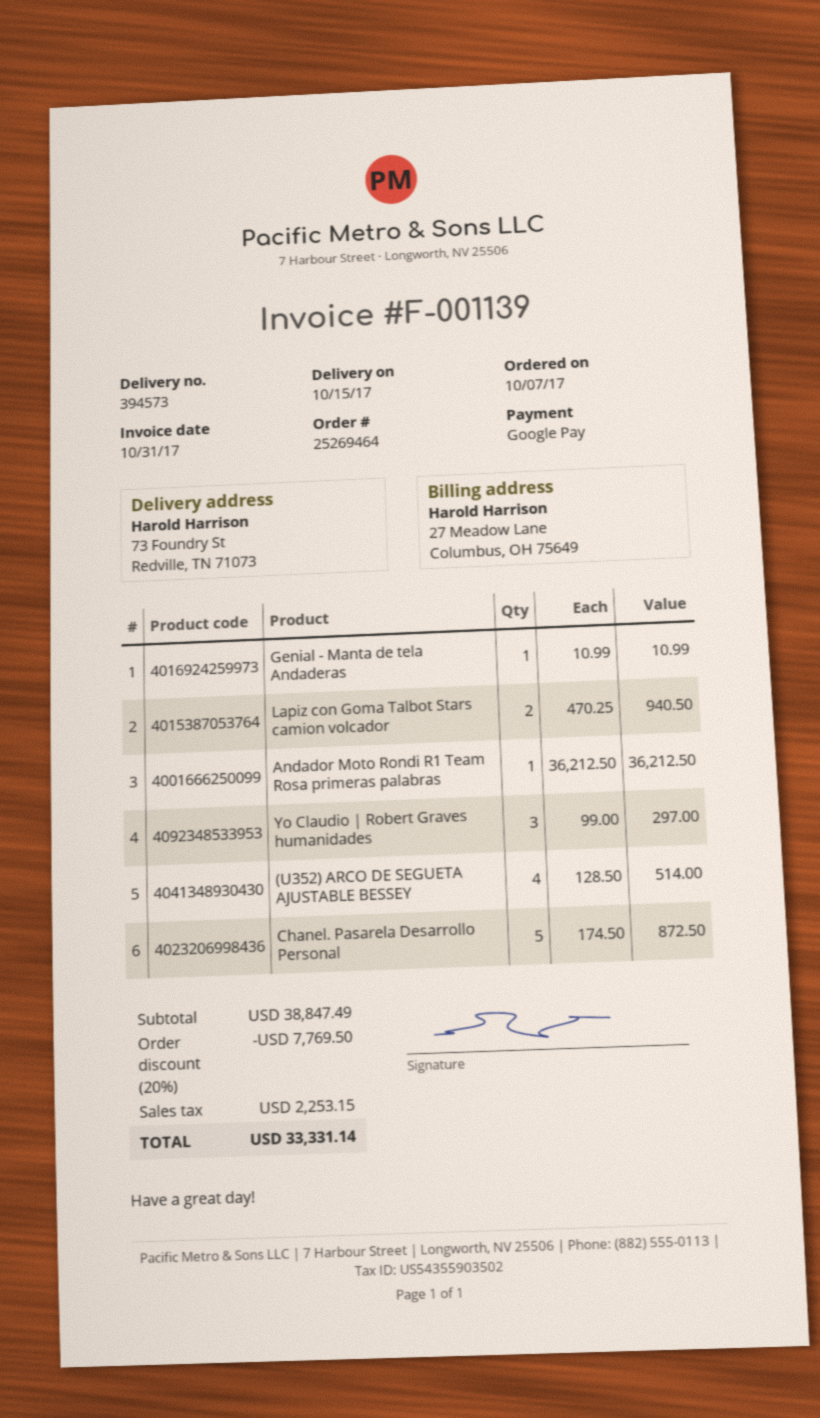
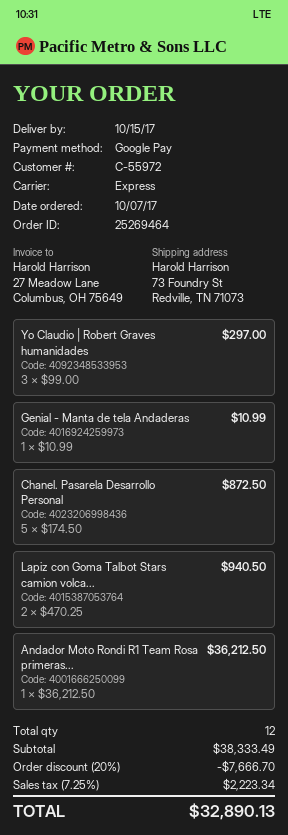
(U352) ARCO DE SEGUETA AJUSTABLE BESSEY: 4 x 128.50 = 514.00 -> none
subtotal: 38847.49 -> 38333.49
discount: 20% = 7769.50 -> 20% = 7666.70
tax: 2253.15 -> 2223.34
total: 33331.14 -> 32890.13

